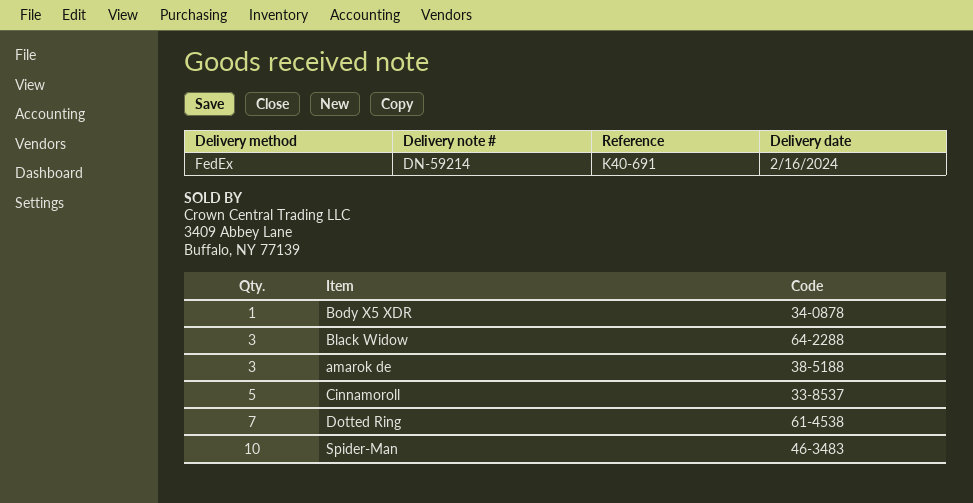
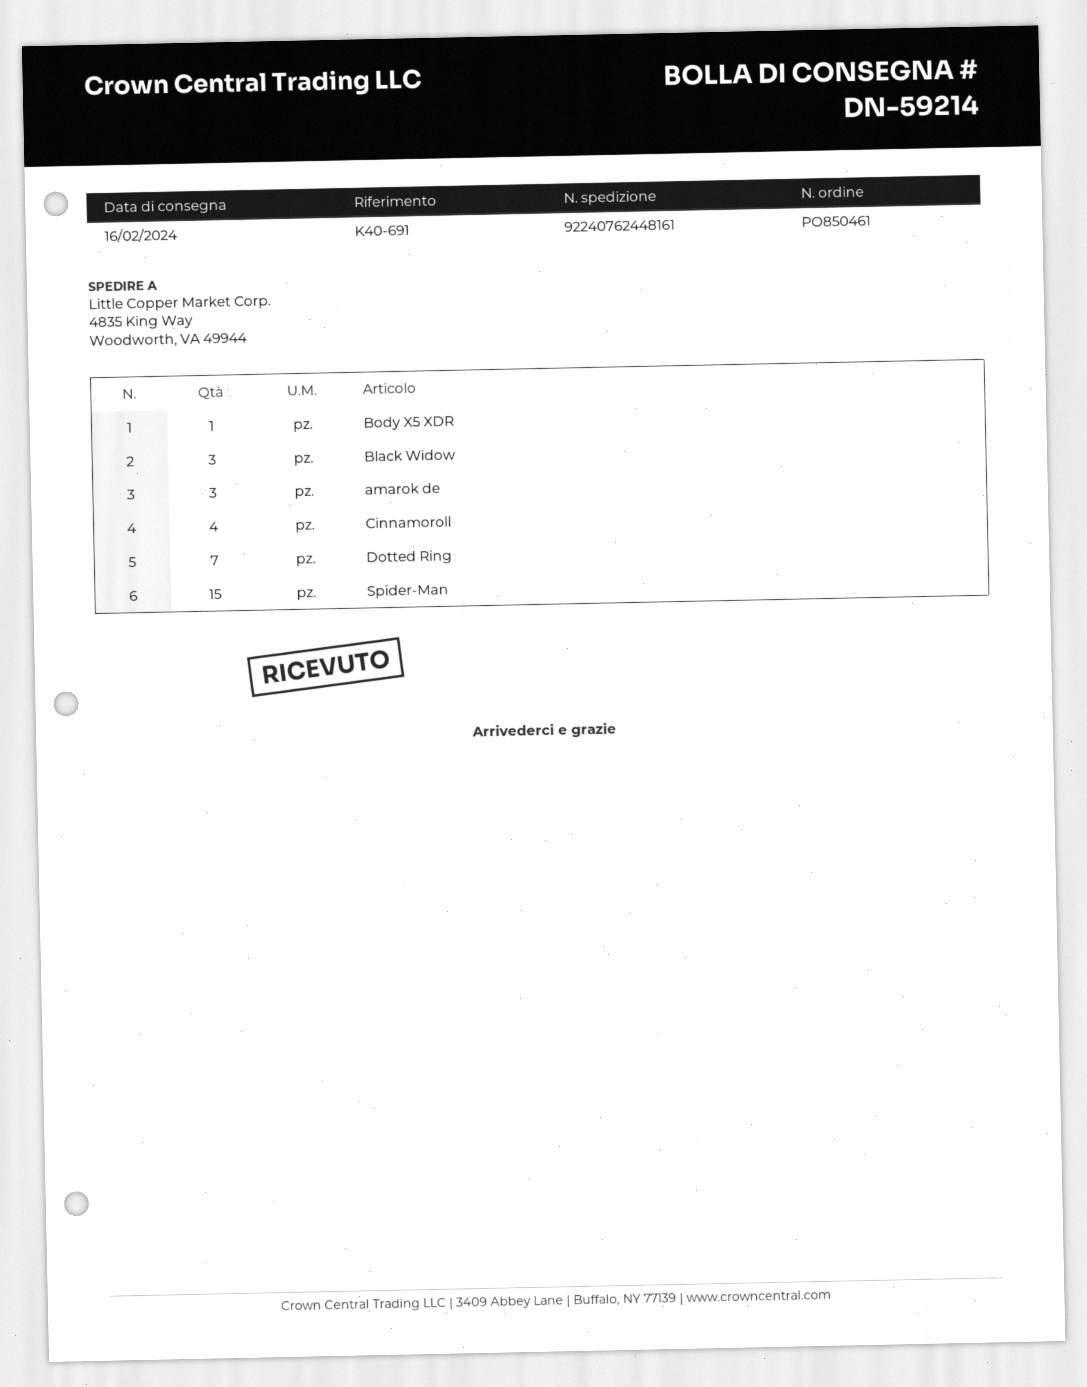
Cinnamoroll: 5 -> 4
Spider-Man: 10 -> 15

